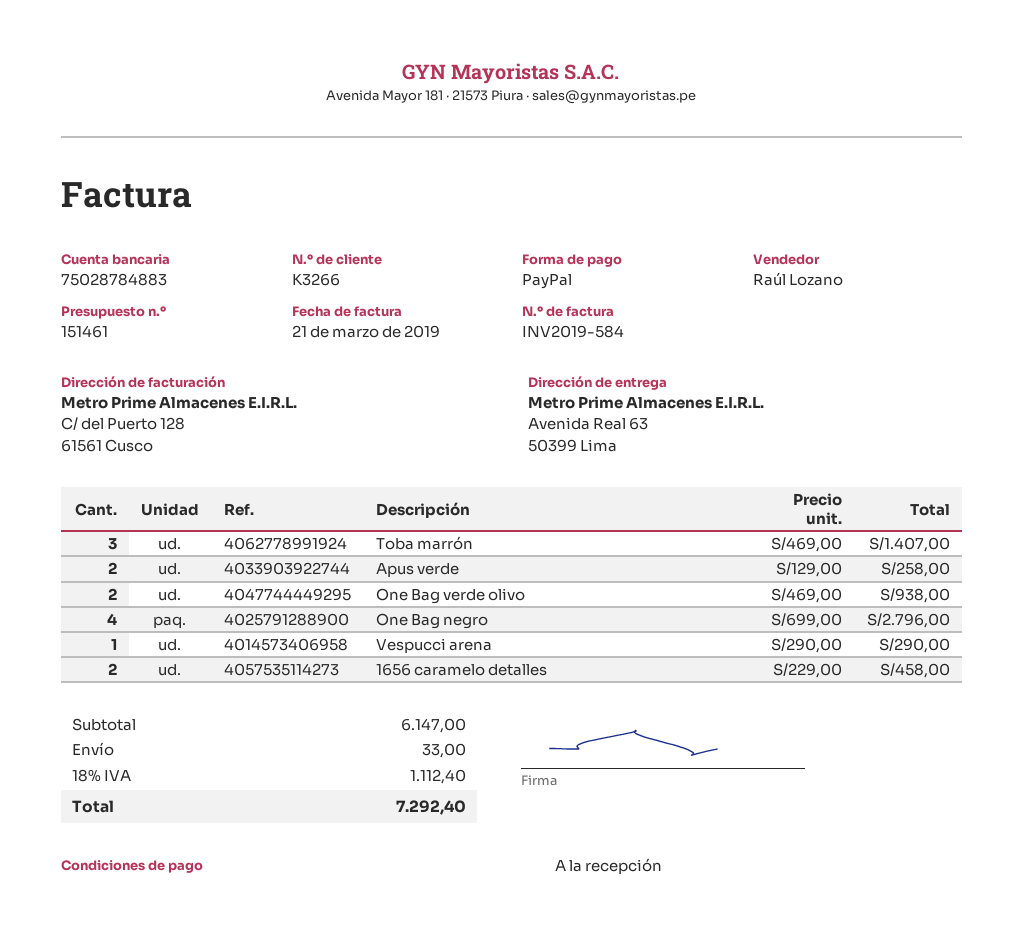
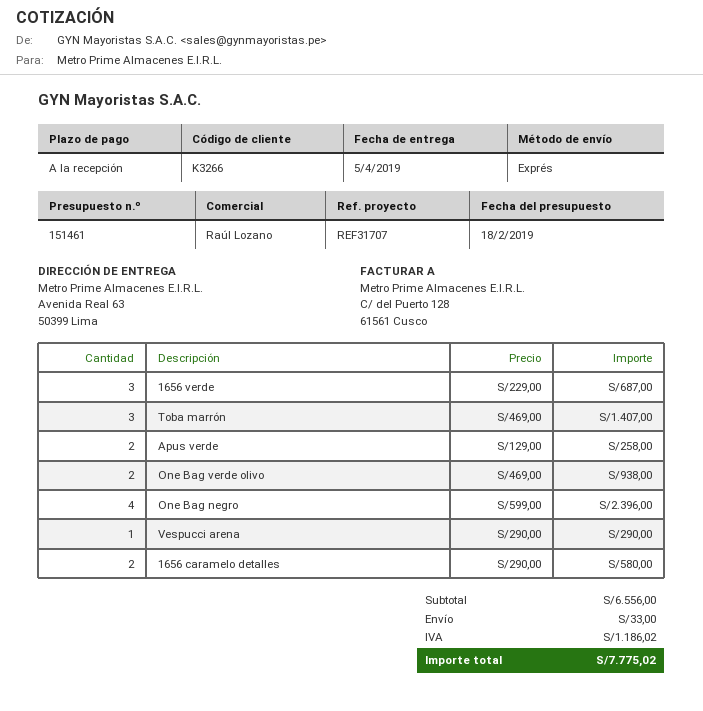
One Bag negro: 4 x 699.00 = 2796.00 -> 4 x 599.00 = 2396.00
1656 caramelo detalles: 2 x 229.00 = 458.00 -> 2 x 290.00 = 580.00
1656 verde: none -> 3 x 229.00 = 687.00
subtotal: 6147.00 -> 6556.00
tax: 1112.40 -> 1186.02
total: 7292.40 -> 7775.02

